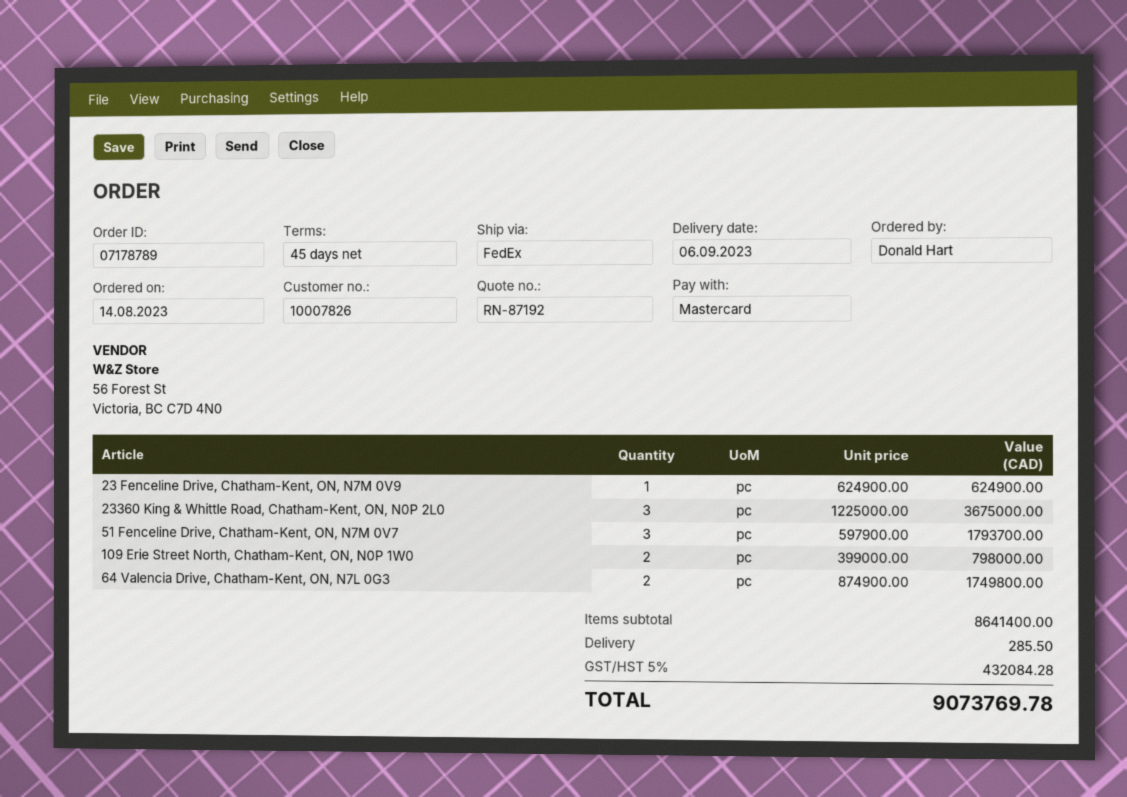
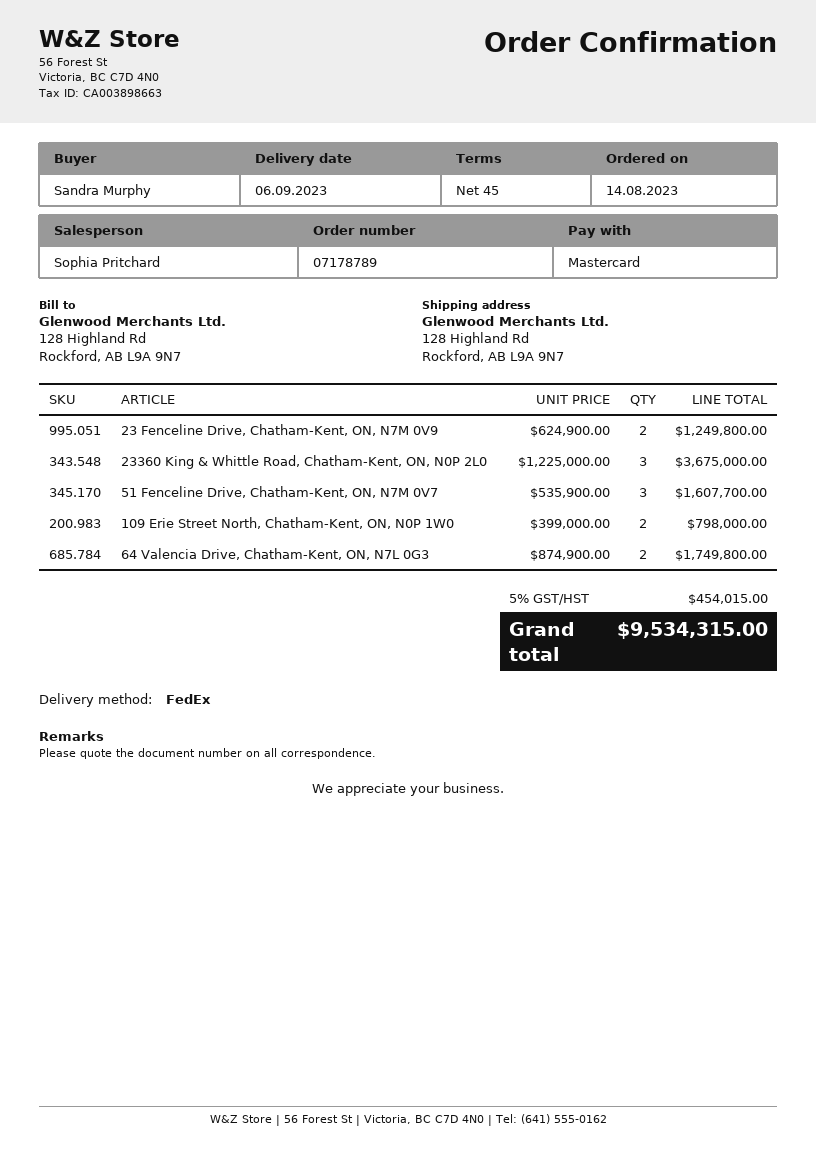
ordered by: Donald Hart -> Sandra Murphy
23 Fenceline Drive, Chatham-Kent, ON, N7M 0V9: 1 x 624900.00 = 624900.00 -> 2 x 624900.00 = 1249800.00
51 Fenceline Drive, Chatham-Kent, ON, N7M 0V7: 3 x 597900.00 = 1793700.00 -> 3 x 535900.00 = 1607700.00
shipping: 285.50 -> none
tax: 5% = 432084.28 -> 5% = 454015.00
total: 9073769.78 -> 9534315.00

